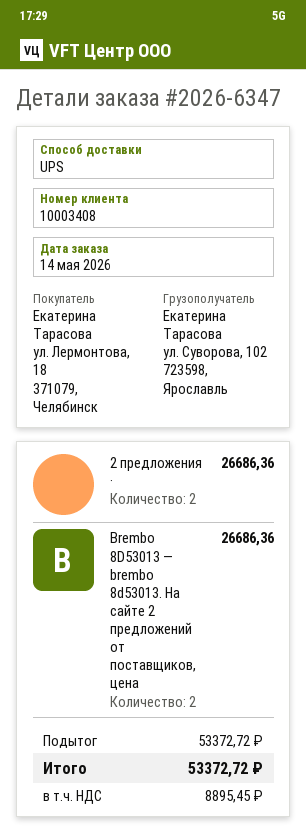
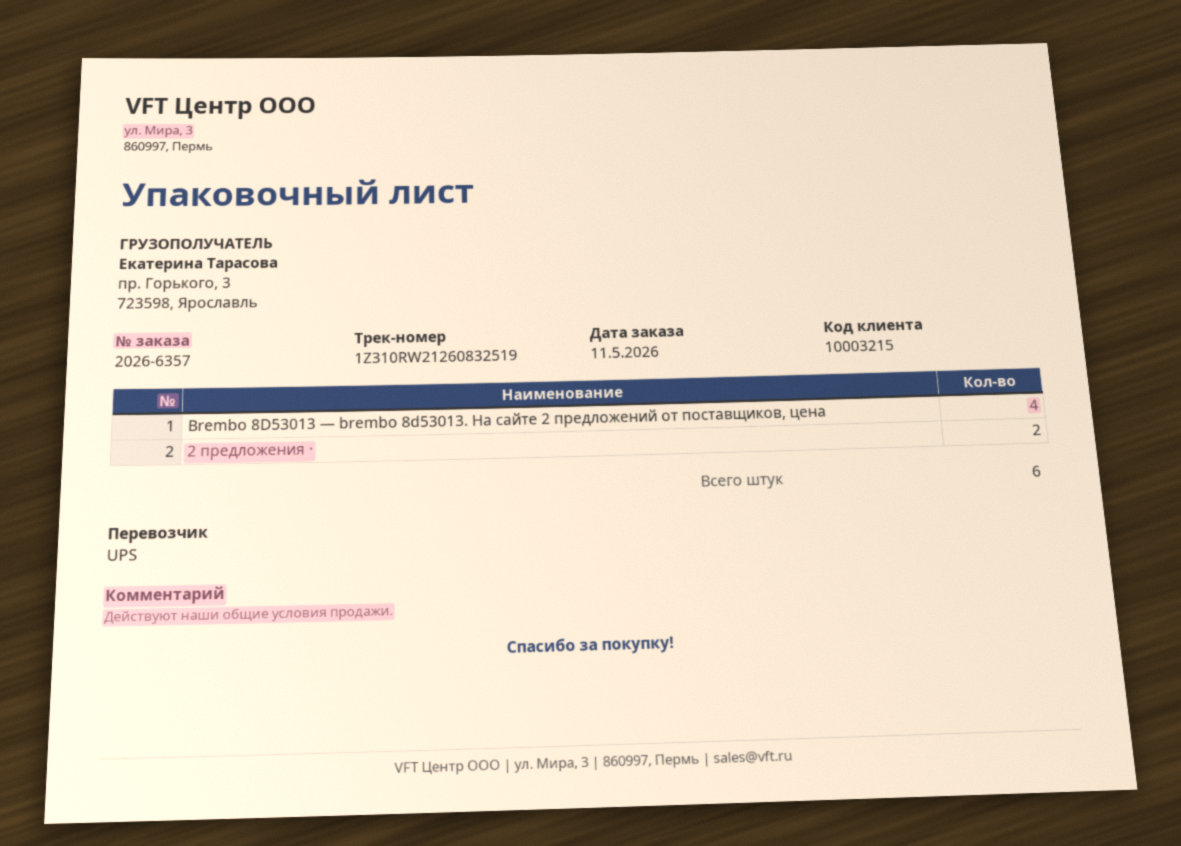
order number: 2026-6347 -> 2026-6357
order date: 2026-05-14 -> 2026-05-11
customer number: 10003408 -> 10003215
ship to: ул. Суворова, 102, 723598, Ярославль -> пр. Горького, 3, 723598, Ярославль
Brembo 8D53013 — brembo 8d53013. На сайте 2 предложений от поставщиков, цена: 2 -> 4

